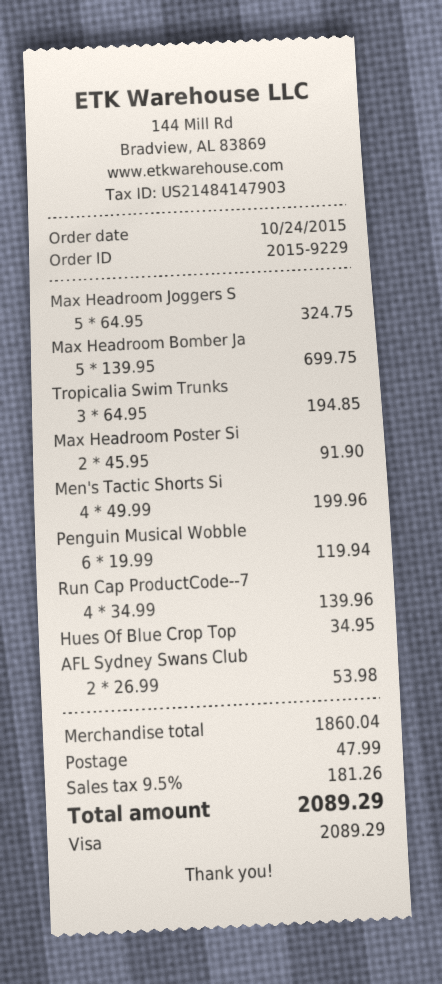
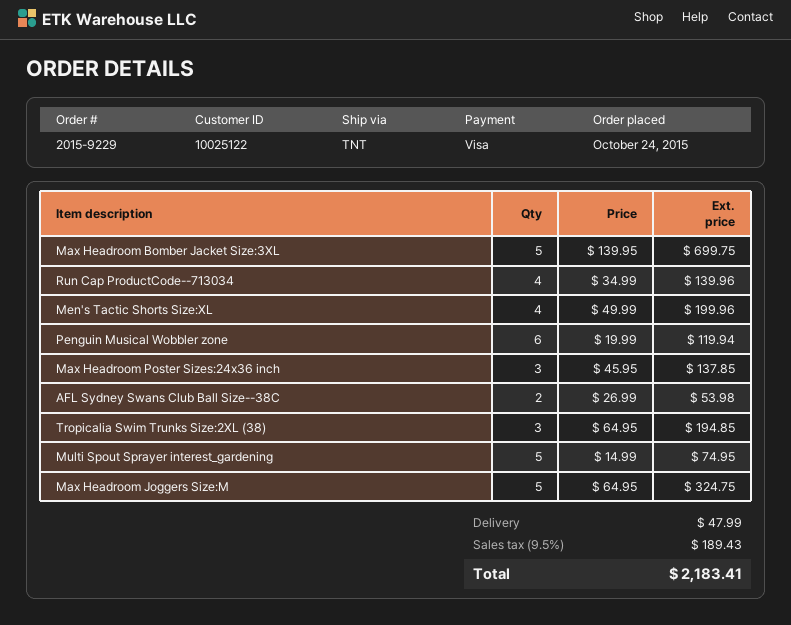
Max Headroom Poster Si: 2 x 45.95 = 91.90 -> 3 x 45.95 = 137.85
Hues Of Blue Crop Top: 1 x 34.95 = 34.95 -> none
Multi Spout Sprayer interest_gardening: none -> 5 x 14.99 = 74.95
tax: 9.5% = 181.26 -> 9.5% = 189.43
total: 2089.29 -> 2183.41

